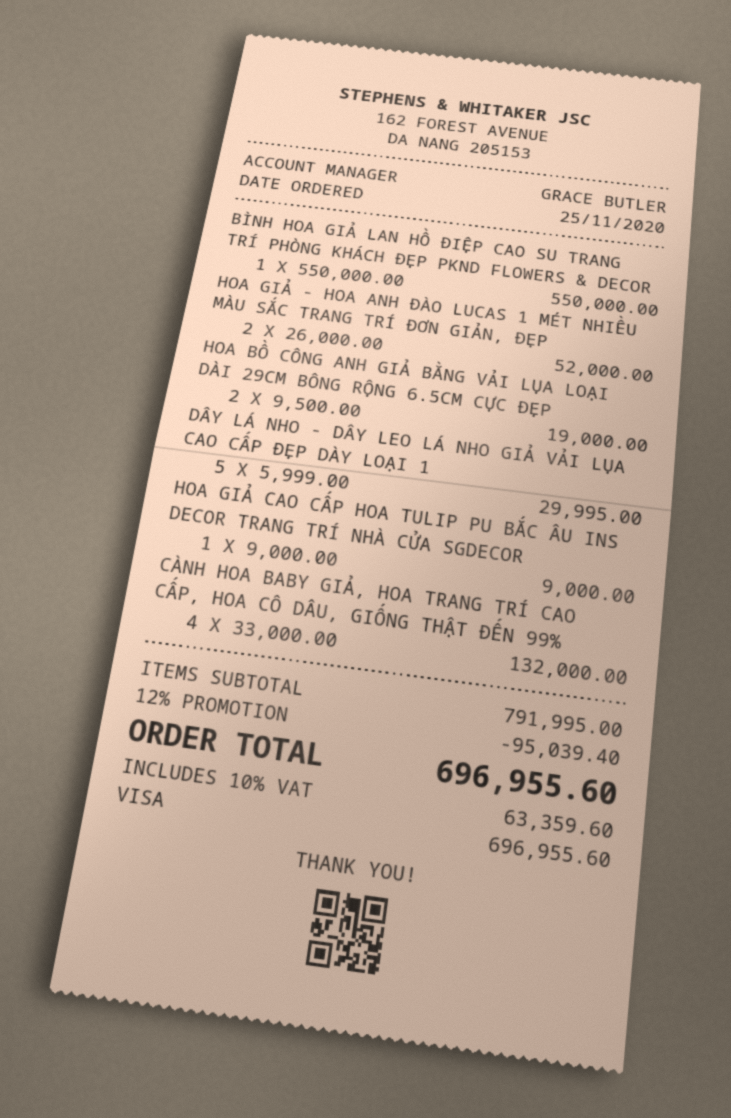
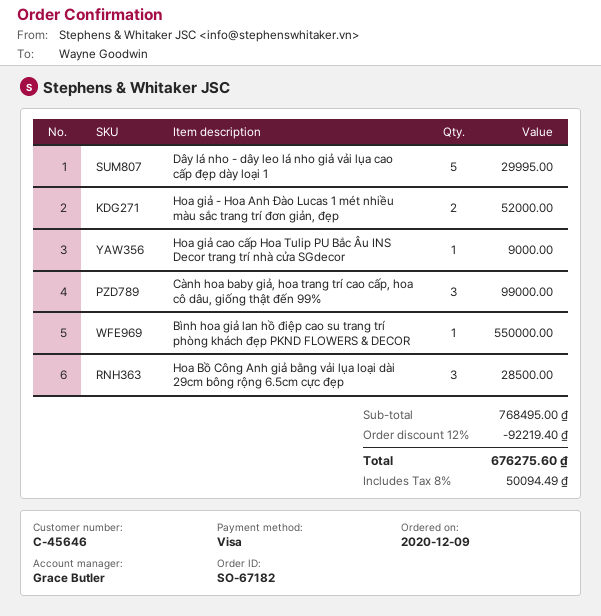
order date: 2020-11-25 -> 2020-12-09
HOA BỒ CÔNG ANH GIẢ BẰNG VẢI LỤA LOẠI DÀI 29CM BÔNG RỘNG 6.5CM CỰC ĐẸP: 2 for 19000.00 -> 3 for 28500.00
CÀNH HOA BABY GIẢ, HOA TRANG TRÍ CAO CẤP, HOA CÔ DÂU, GIỐNG THẬT ĐẾN 99%: 4 for 132000.00 -> 3 for 99000.00
subtotal: 791995.00 -> 768495.00
discount: 12% = 95039.40 -> 12% = 92219.40
tax: 10% = 63359.60 -> 8% = 50094.49
total: 696955.60 -> 676275.60

